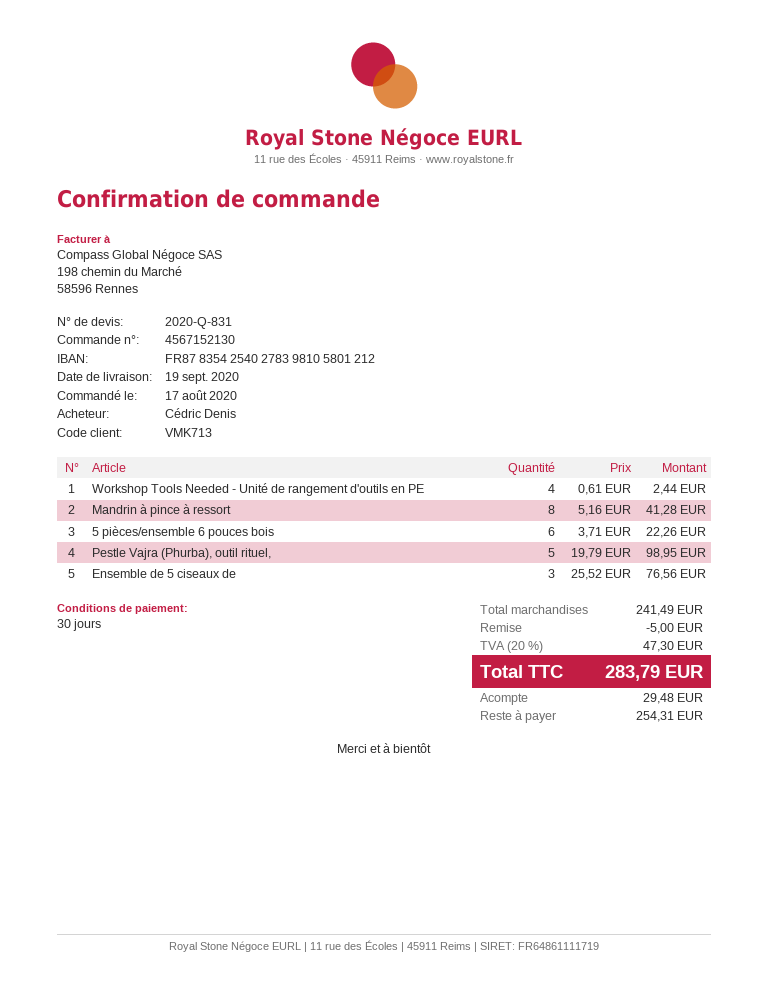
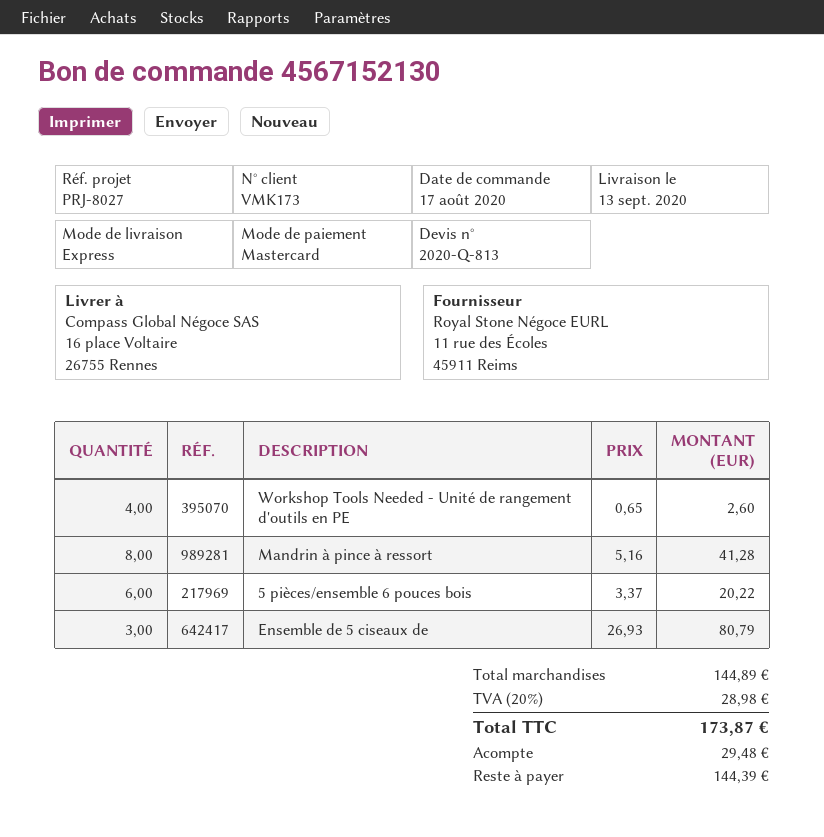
quote number: 2020-Q-831 -> 2020-Q-813
delivery date: 2020-09-19 -> 2020-09-13
customer number: VMK713 -> VMK173
Workshop Tools Needed - Unité de rangement d'outils en PE: 4 x 0.61 = 2.44 -> 4 x 0.65 = 2.60
5 pièces/ensemble 6 pouces bois: 6 x 3.71 = 22.26 -> 6 x 3.37 = 20.22
Pestle Vajra (Phurba), outil rituel,: 5 x 19.79 = 98.95 -> none
Ensemble de 5 ciseaux de: 3 x 25.52 = 76.56 -> 3 x 26.93 = 80.79
subtotal: 241.49 -> 144.89
discount: 5.00 -> none
tax: 20% = 47.30 -> 20% = 28.98
total: 283.79 -> 173.87
balance: 254.31 -> 144.39

